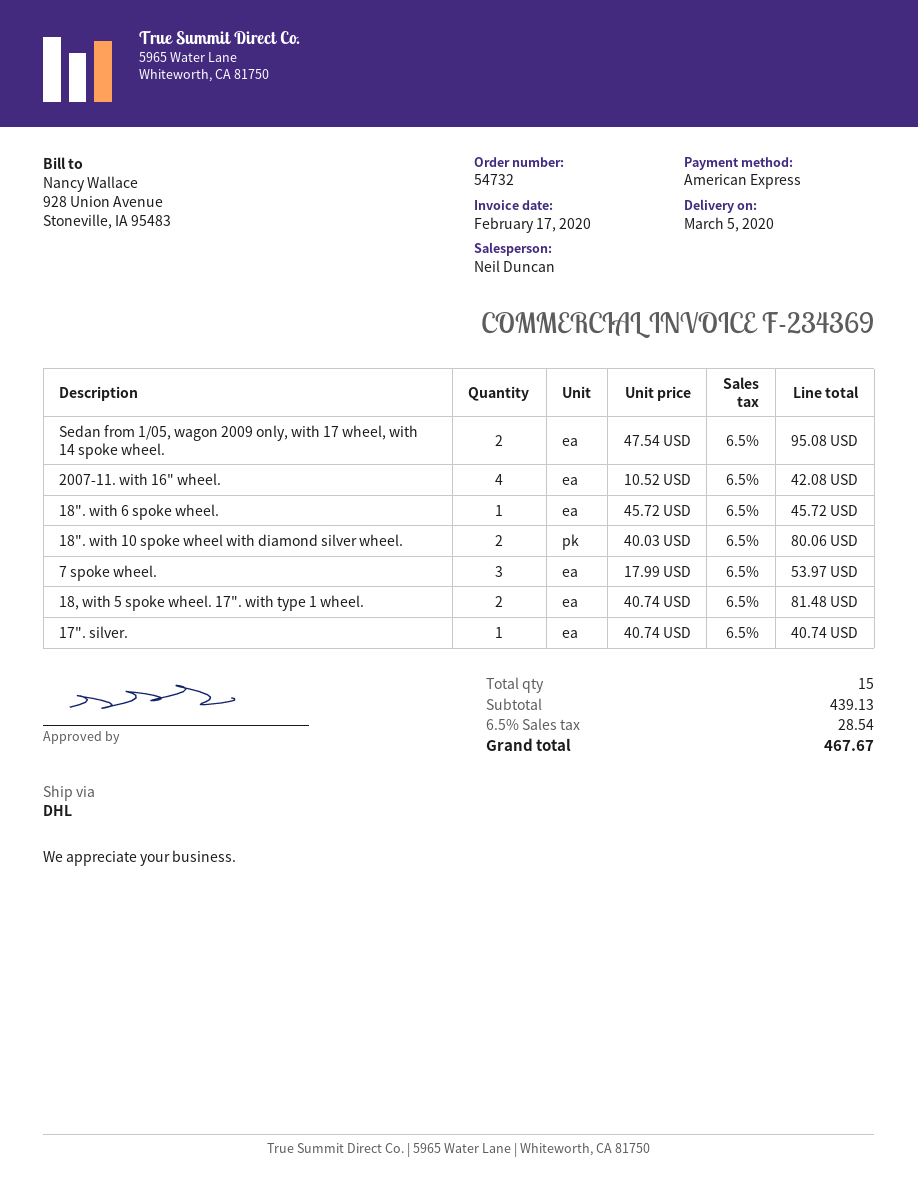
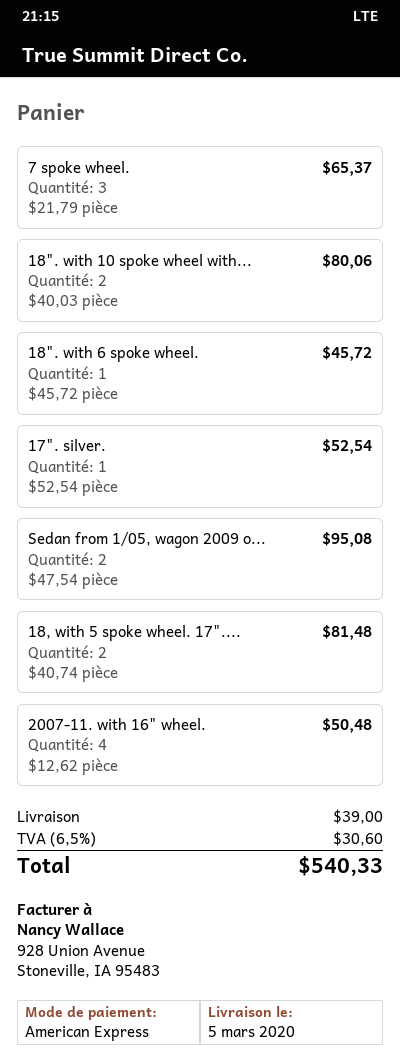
2007-11. with 16" wheel.: 4 x 10.52 = 42.08 -> 4 x 12.62 = 50.48
7 spoke wheel.: 3 x 17.99 = 53.97 -> 3 x 21.79 = 65.37
17". silver.: 1 x 40.74 = 40.74 -> 1 x 52.54 = 52.54
shipping: none -> 39.00
tax: 6.5% = 28.54 -> 6.5% = 30.60
total: 467.67 -> 540.33

